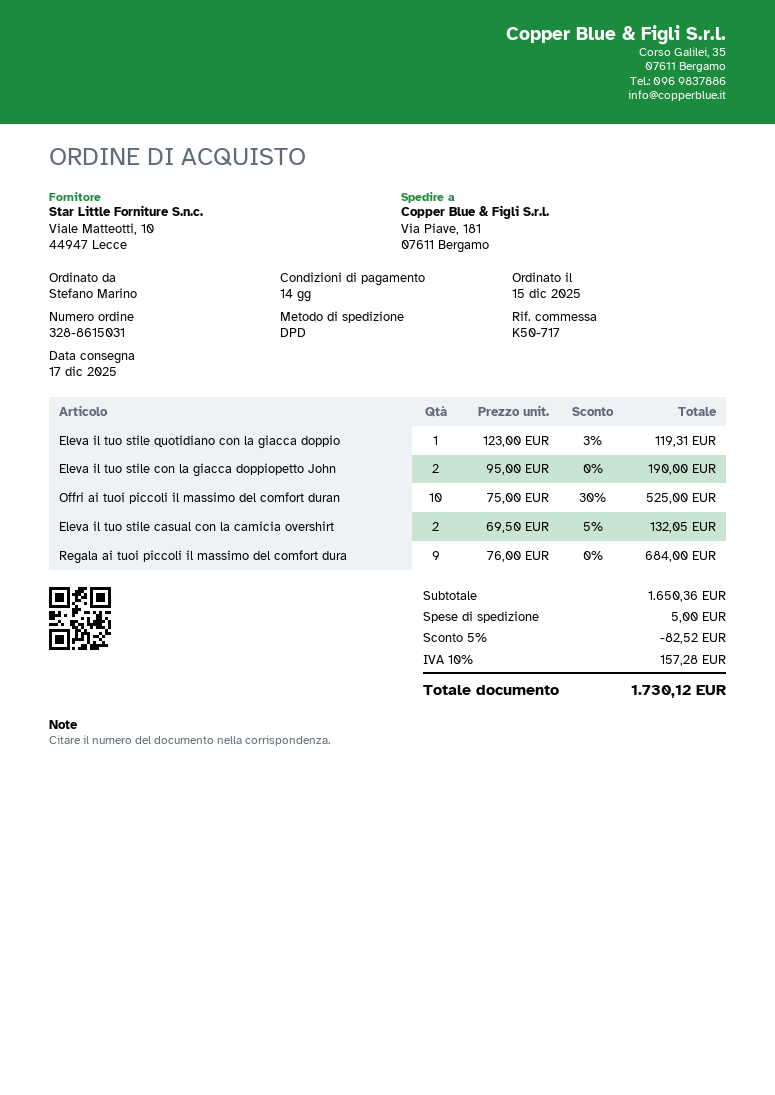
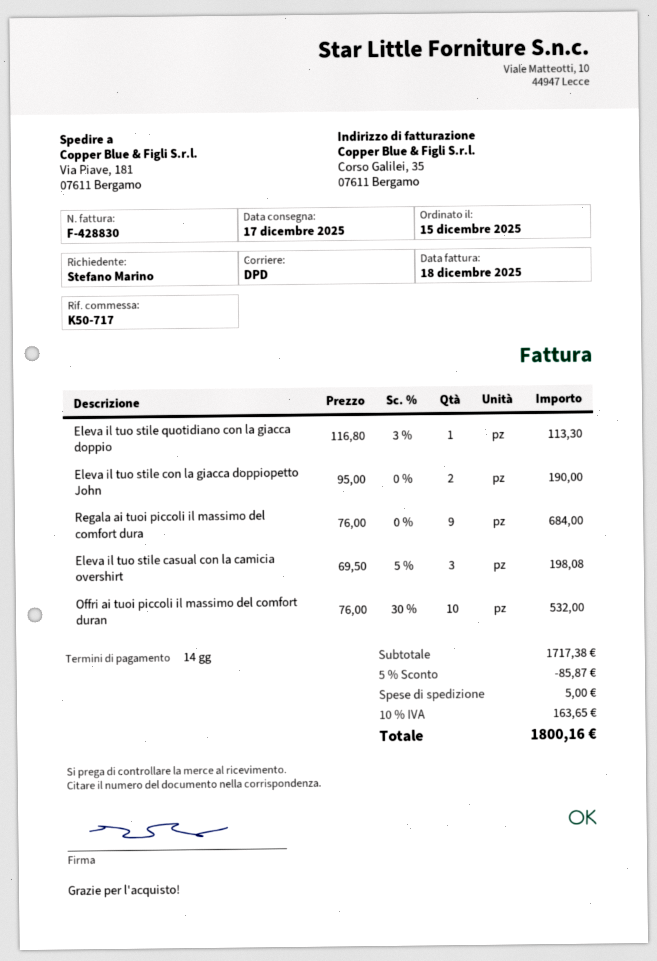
Eleva il tuo stile quotidiano con la giacca doppio: 1 x 123.00 - 3% = 119.31 -> 1 x 116.80 - 3% = 113.30
Offri ai tuoi piccoli il massimo del comfort duran: 10 x 75.00 - 30% = 525.00 -> 10 x 76.00 - 30% = 532.00
Eleva il tuo stile casual con la camicia overshirt: 2 x 69.50 - 5% = 132.05 -> 3 x 69.50 - 5% = 198.08
subtotal: 1650.36 -> 1717.38
discount: 5% = 82.52 -> 5% = 85.87
tax: 10% = 157.28 -> 10% = 163.65
total: 1730.12 -> 1800.16

